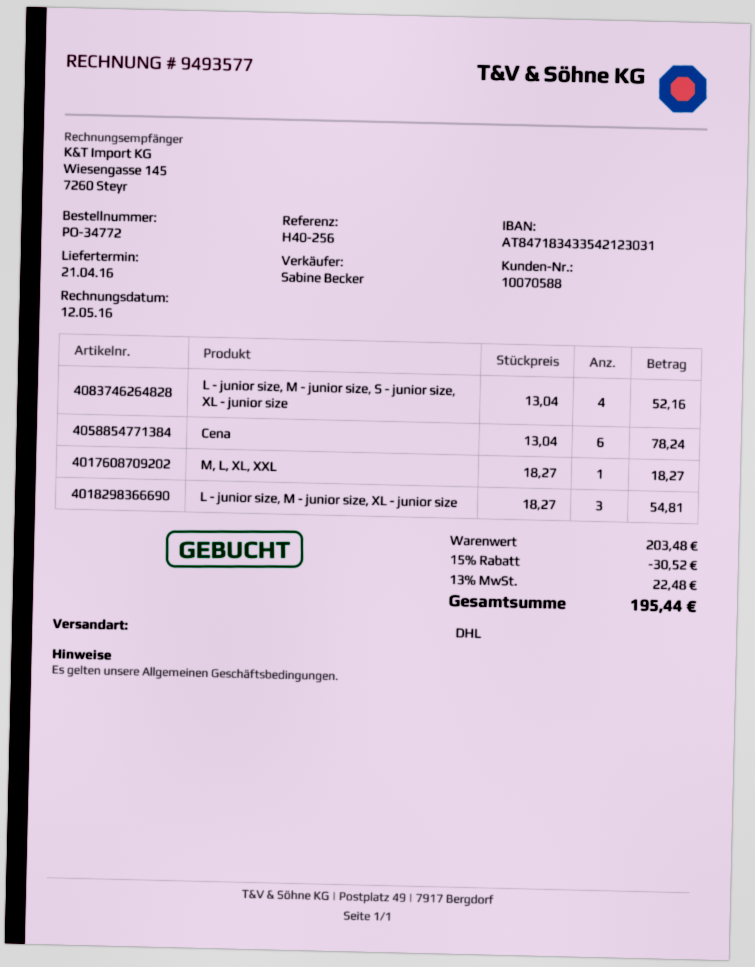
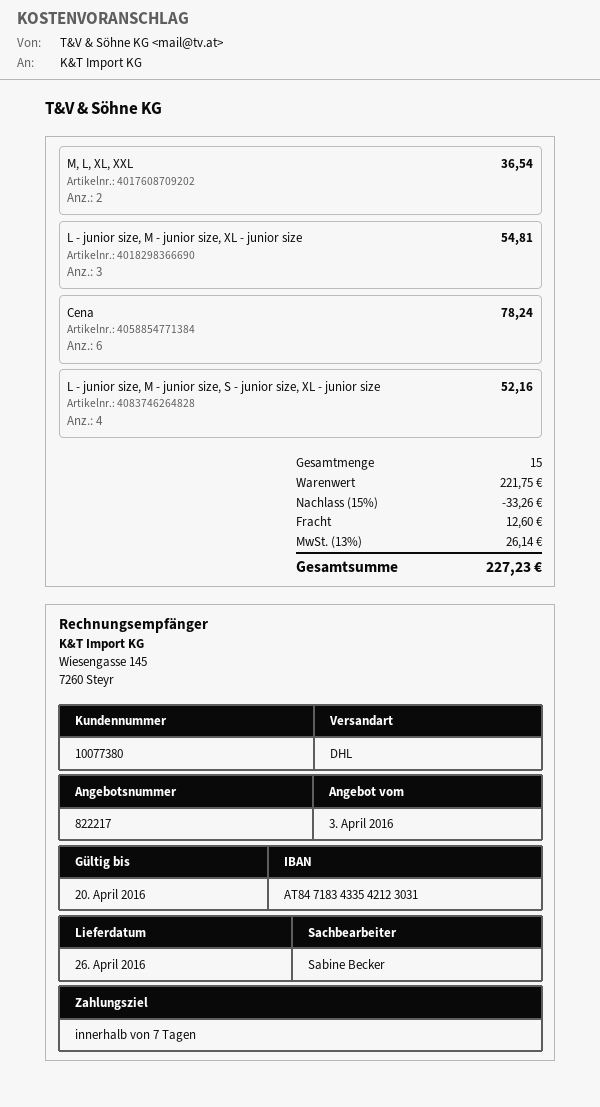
delivery date: 2016-04-21 -> 2016-04-26
customer number: 10070588 -> 10077380
M, L, XL, XXL: 1 for 18.27 -> 2 for 36.54
subtotal: 203.48 -> 221.75
discount: 15% = 30.52 -> 15% = 33.26
shipping: none -> 12.60
tax: 13% = 22.48 -> 13% = 26.14
total: 195.44 -> 227.23

